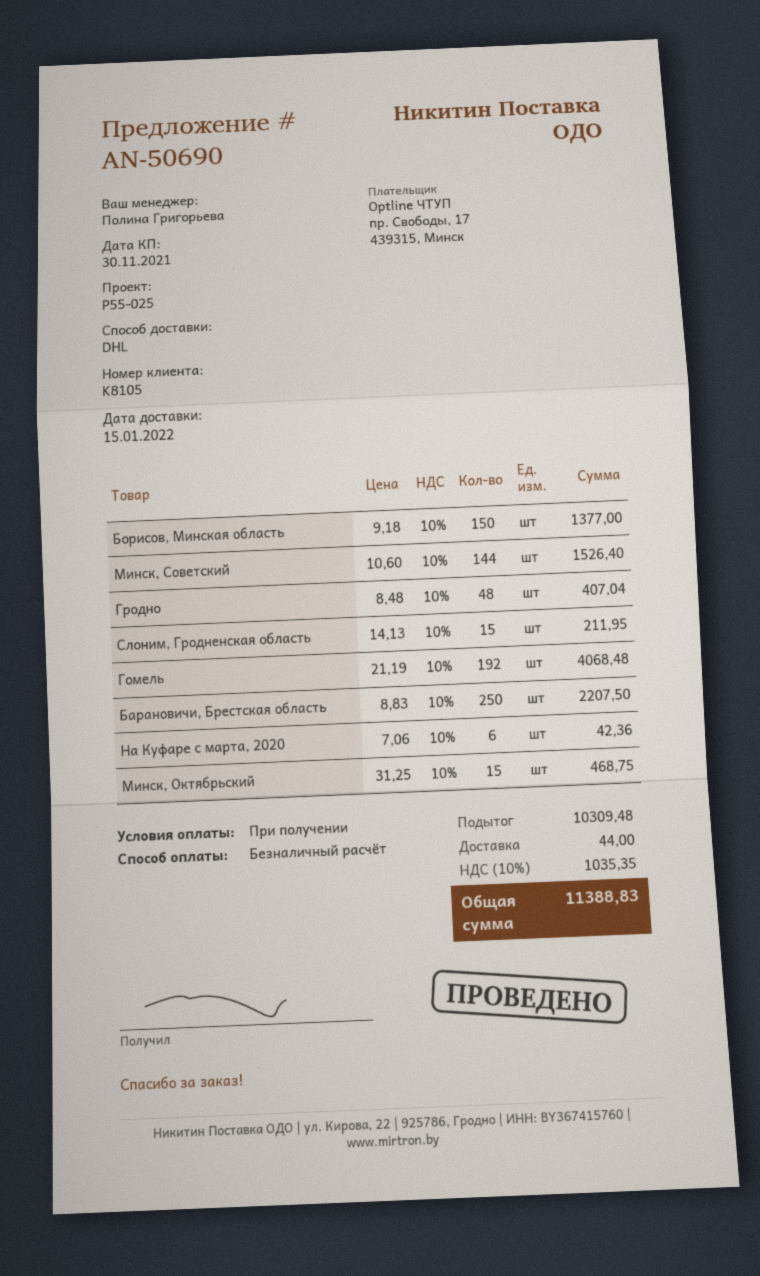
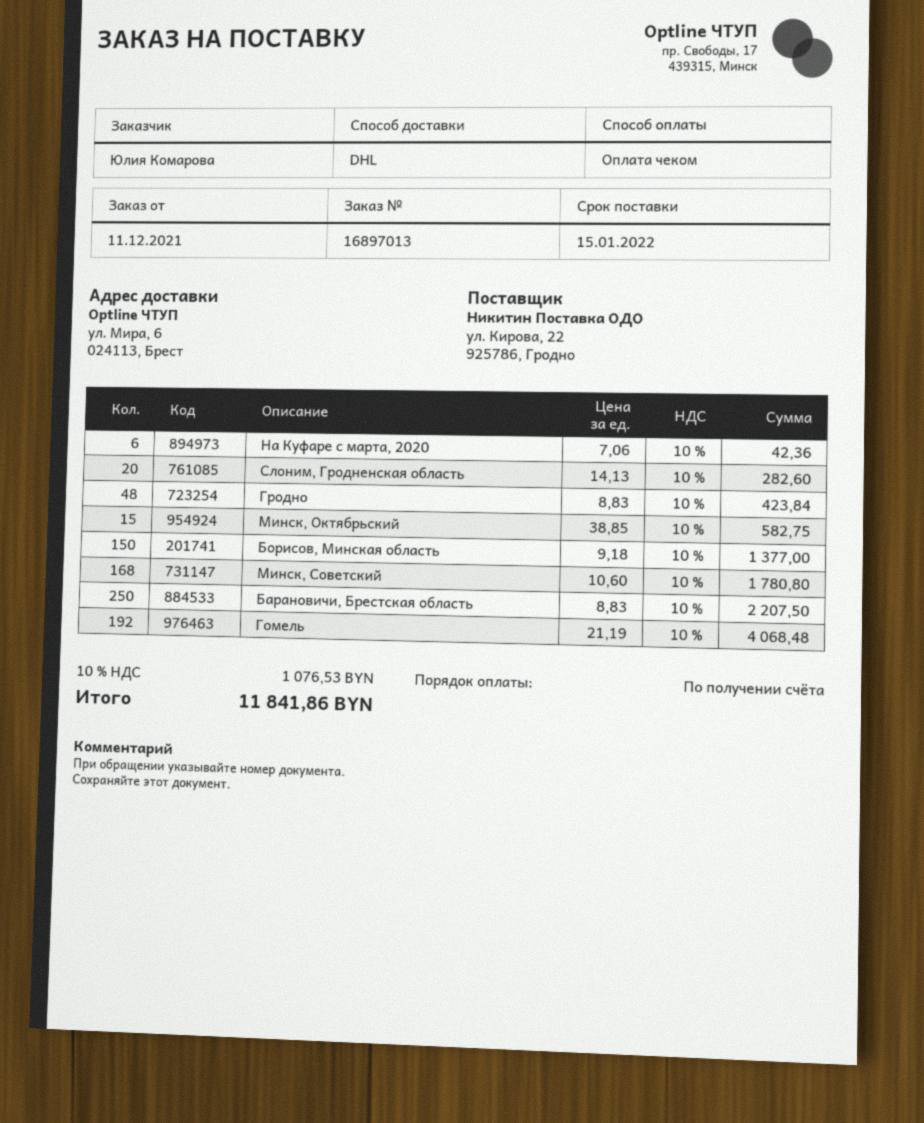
payment method: bank transfer -> cheque
Минск, Советский: 144 x 10.60 = 1526.40 -> 168 x 10.60 = 1780.80
Гродно: 48 x 8.48 = 407.04 -> 48 x 8.83 = 423.84
Слоним, Гродненская область: 15 x 14.13 = 211.95 -> 20 x 14.13 = 282.60
Минск, Октябрьский: 15 x 31.25 = 468.75 -> 15 x 38.85 = 582.75
shipping: 44.00 -> none
tax: 10% = 1035.35 -> 10% = 1076.53
total: 11388.83 -> 11841.86

